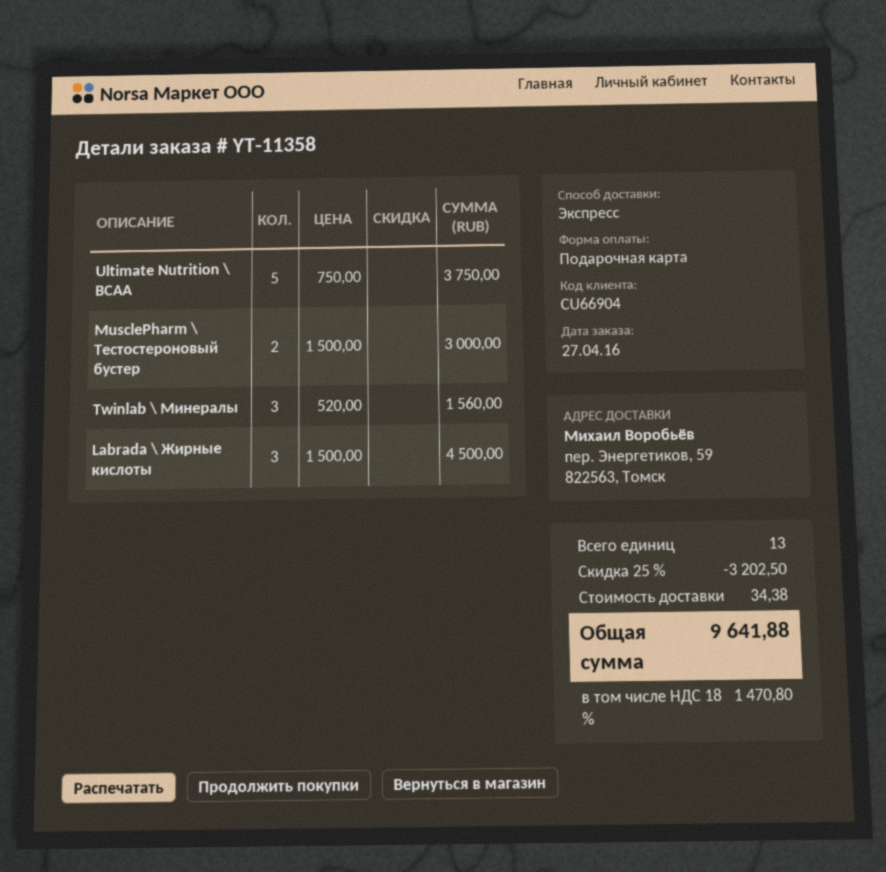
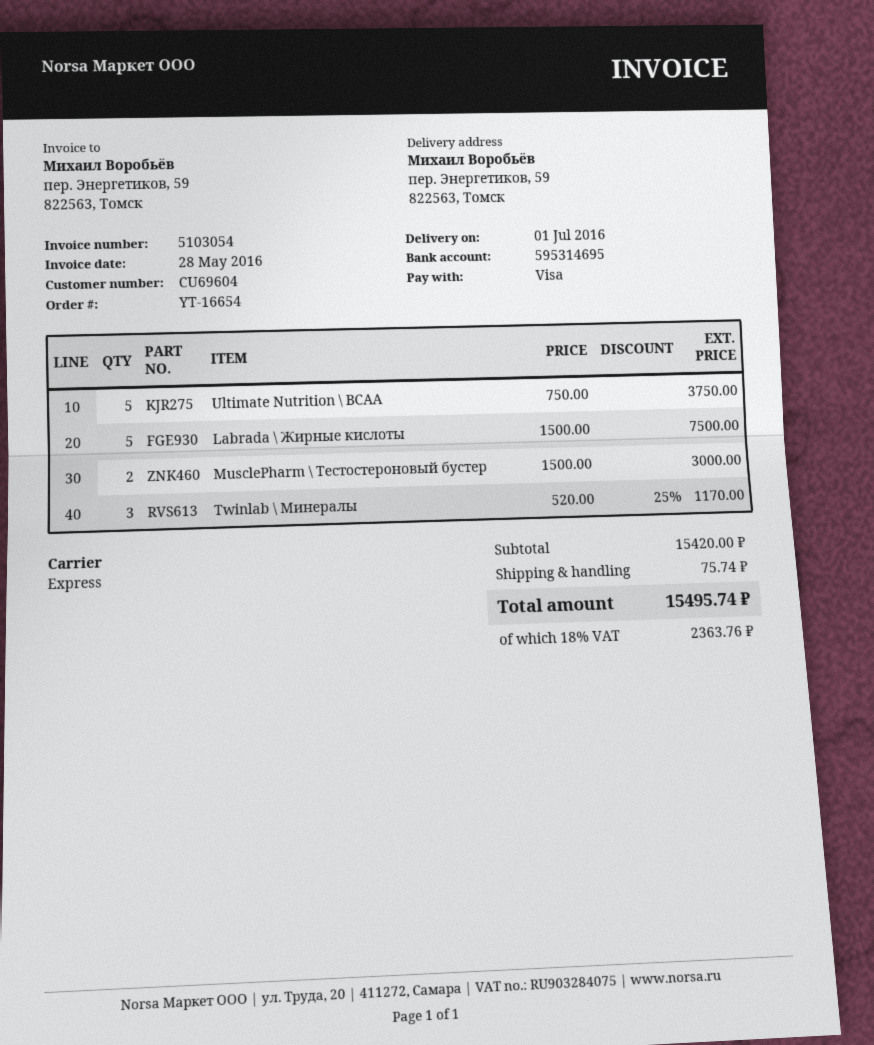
order number: YT-11358 -> YT-16654
customer number: CU66904 -> CU69604
payment method: gift card -> Visa
Twinlab \ Минералы: 3 x 520.00 = 1560.00 -> 3 x 520.00 - 25% = 1170.00
Labrada \ Жирные кислоты: 3 x 1500.00 = 4500.00 -> 5 x 1500.00 = 7500.00
discount: 25% = 3202.50 -> none
shipping: 34.38 -> 75.74
tax: 18% = 1470.80 -> 18% = 2363.76
total: 9641.88 -> 15495.74

